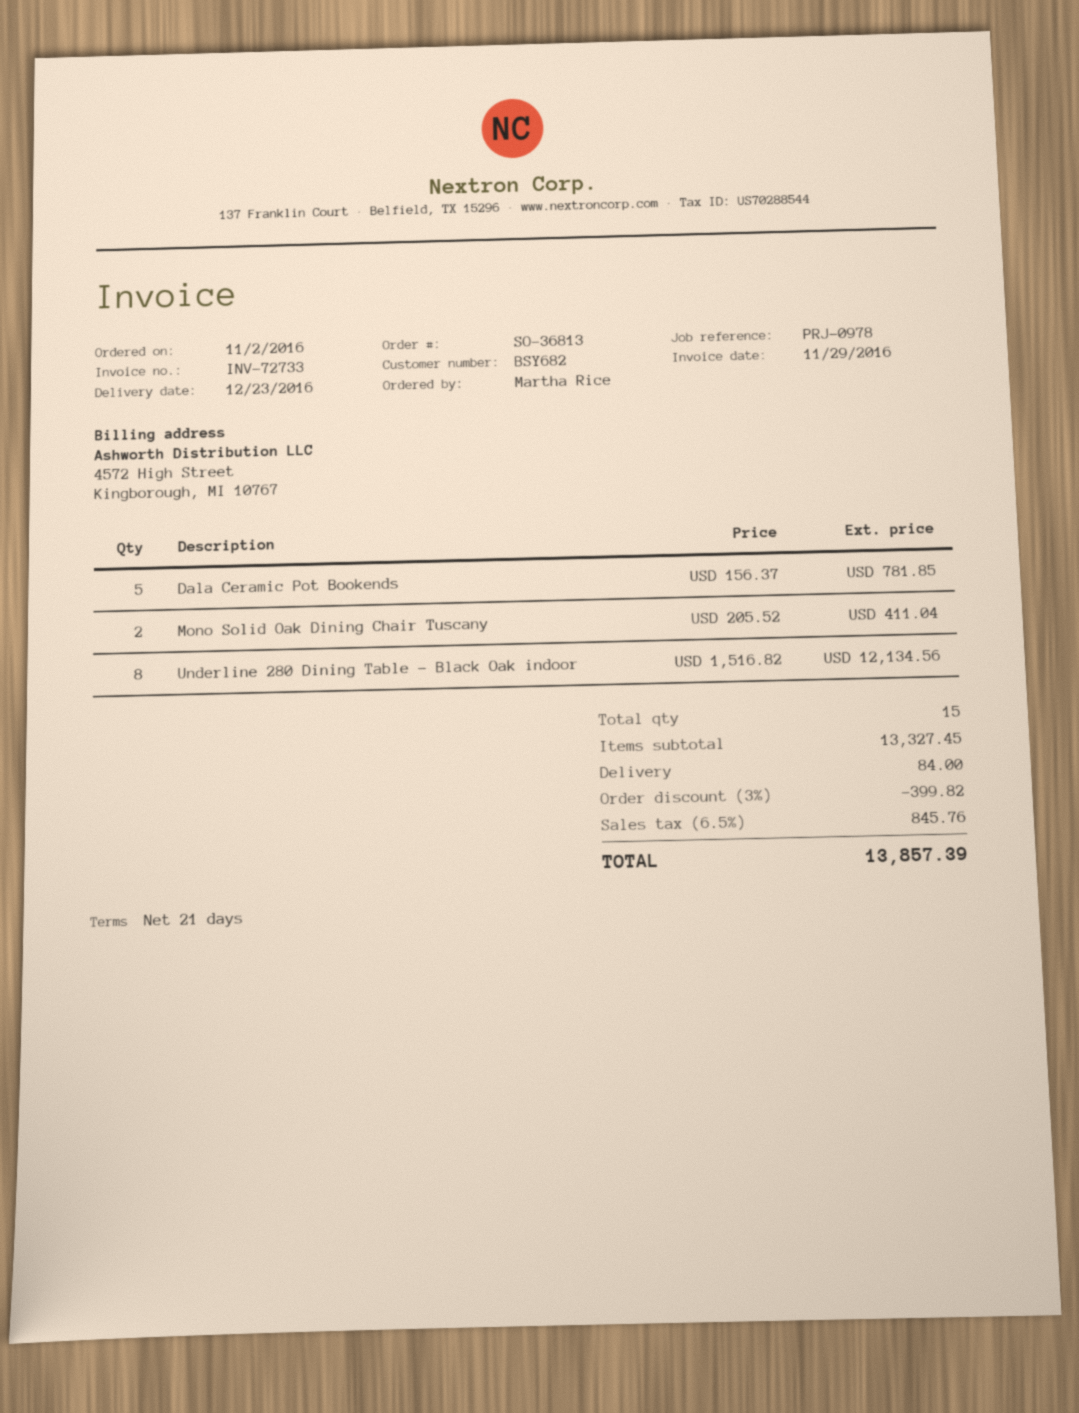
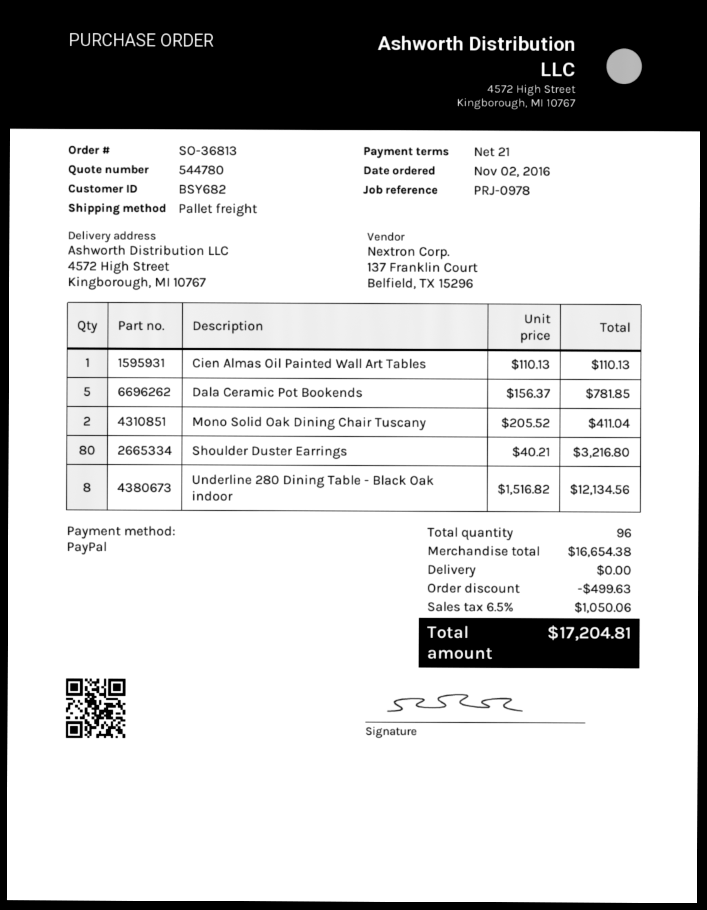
Cien Almas Oil Painted Wall Art Tables: none -> 1 x 110.13 = 110.13
Shoulder Duster Earrings: none -> 80 x 40.21 = 3216.80
total quantity: 15 -> 96
subtotal: 13327.45 -> 16654.38
discount: 399.82 -> 499.63
shipping: 84.00 -> 0.00
tax: 6.5% = 845.76 -> 6.5% = 1050.06
total: 13857.39 -> 17204.81

